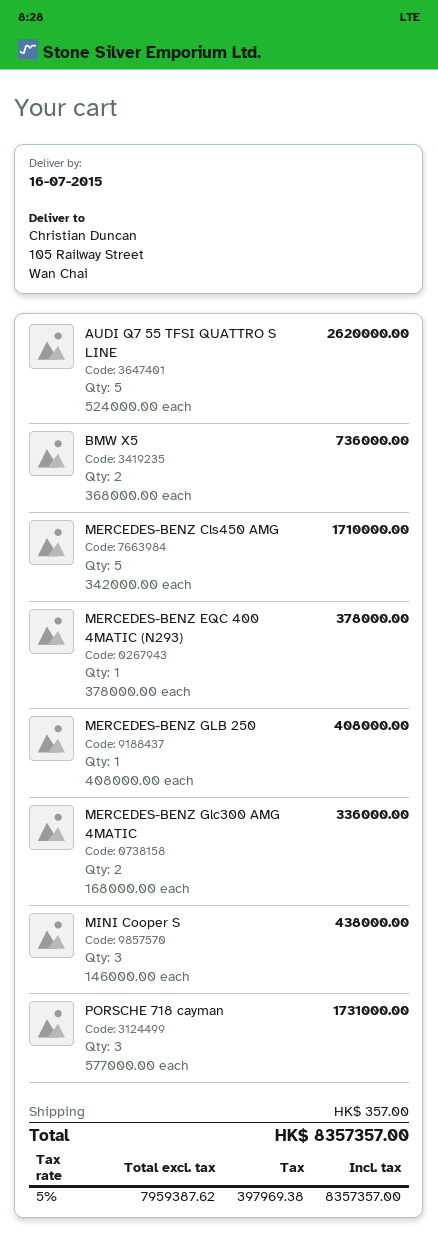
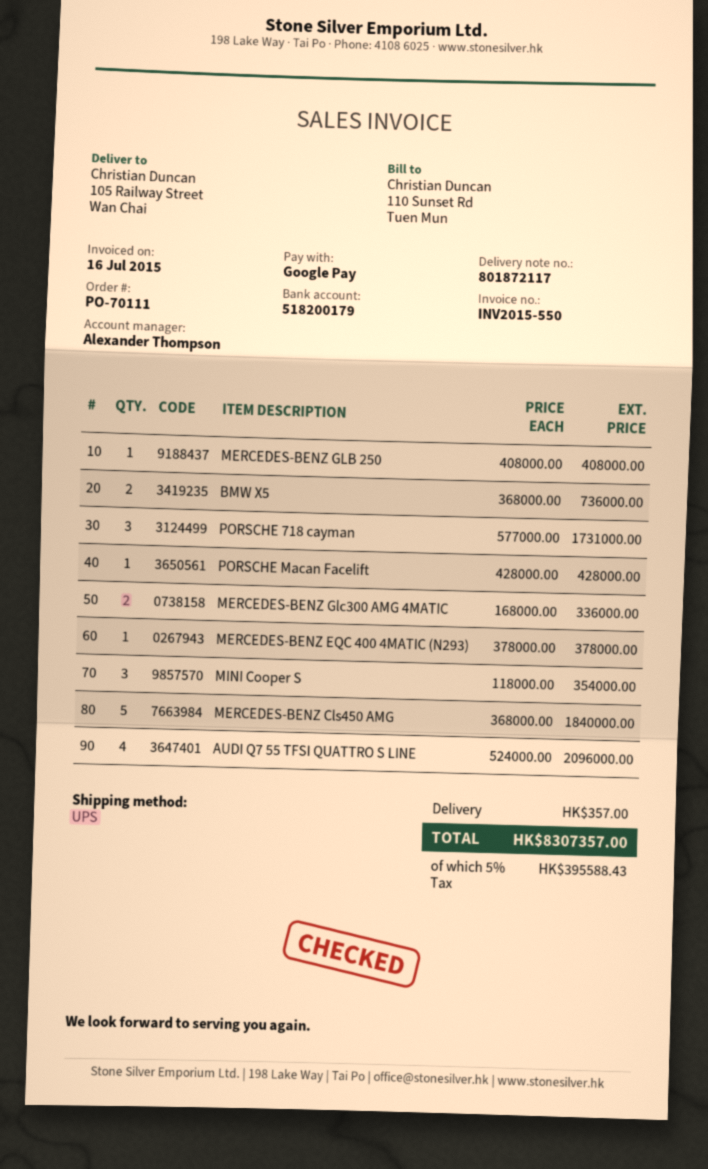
AUDI Q7 55 TFSI QUATTRO S LINE: 5 x 524000.00 = 2620000.00 -> 4 x 524000.00 = 2096000.00
MERCEDES-BENZ Cls450 AMG: 5 x 342000.00 = 1710000.00 -> 5 x 368000.00 = 1840000.00
MINI Cooper S: 3 x 146000.00 = 438000.00 -> 3 x 118000.00 = 354000.00
PORSCHE Macan Facelift: none -> 1 x 428000.00 = 428000.00
tax: 5% = 397969.38 -> 5% = 395588.43
total: 8357357.00 -> 8307357.00

